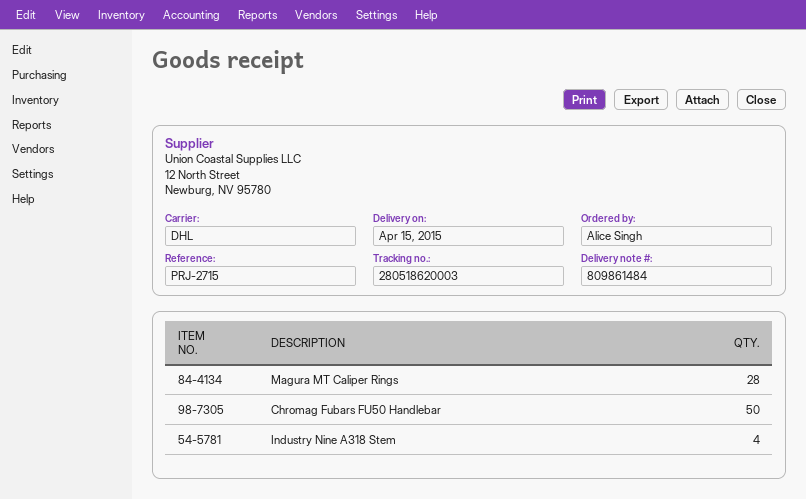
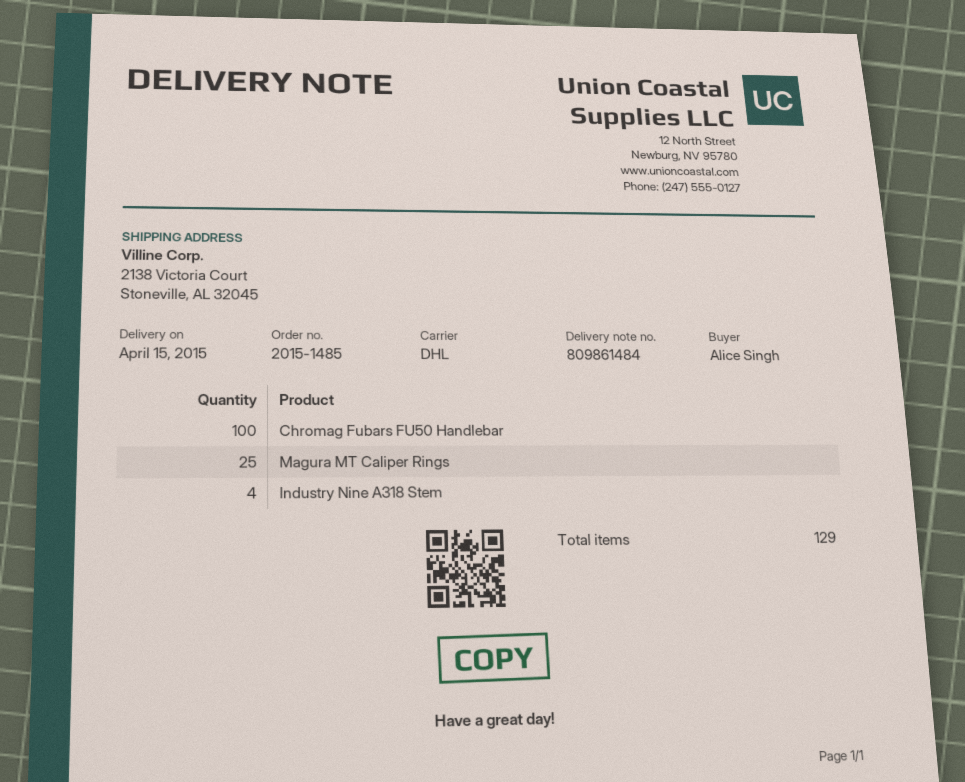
Magura MT Caliper Rings: 28 -> 25
Chromag Fubars FU50 Handlebar: 50 -> 100

